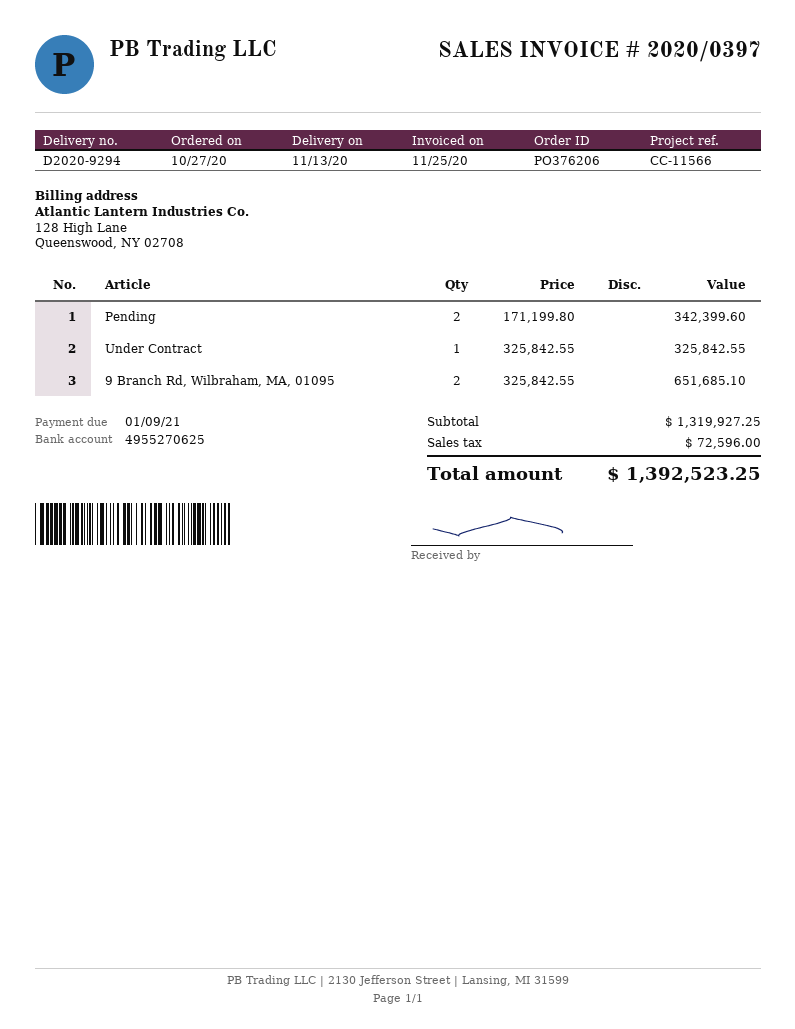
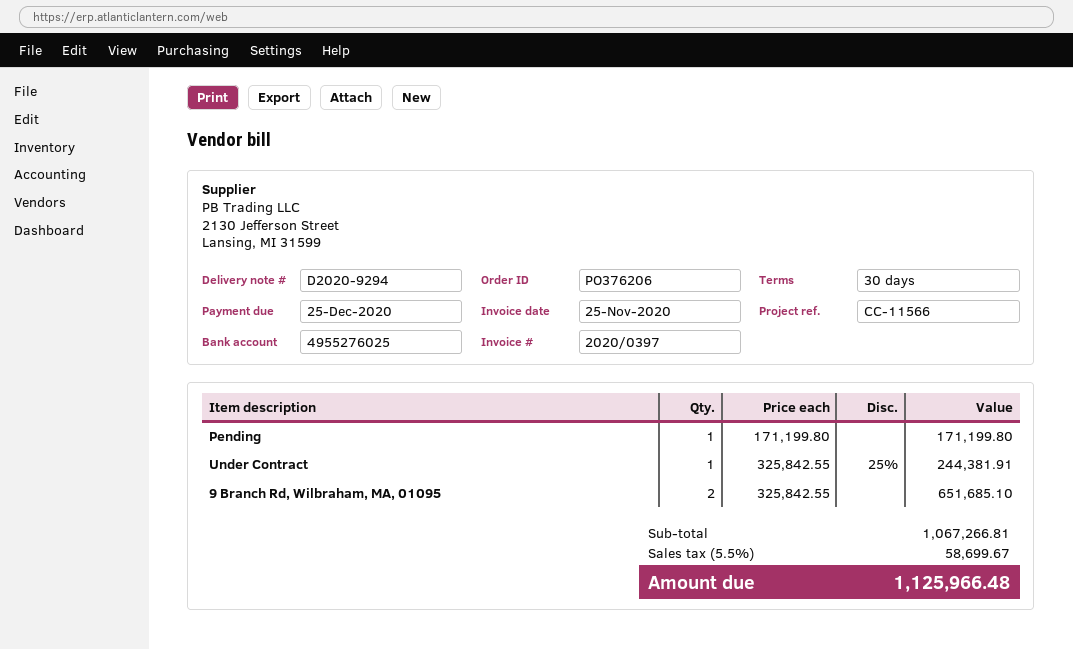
due date: 2021-01-09 -> 2020-12-25
bank account: 4955270625 -> 4955276025
Pending: 2 x 171199.80 = 342399.60 -> 1 x 171199.80 = 171199.80
Under Contract: 1 x 325842.55 = 325842.55 -> 1 x 325842.55 - 25% = 244381.91
subtotal: 1319927.25 -> 1067266.81
tax: 72596.00 -> 58699.67
total: 1392523.25 -> 1125966.48

